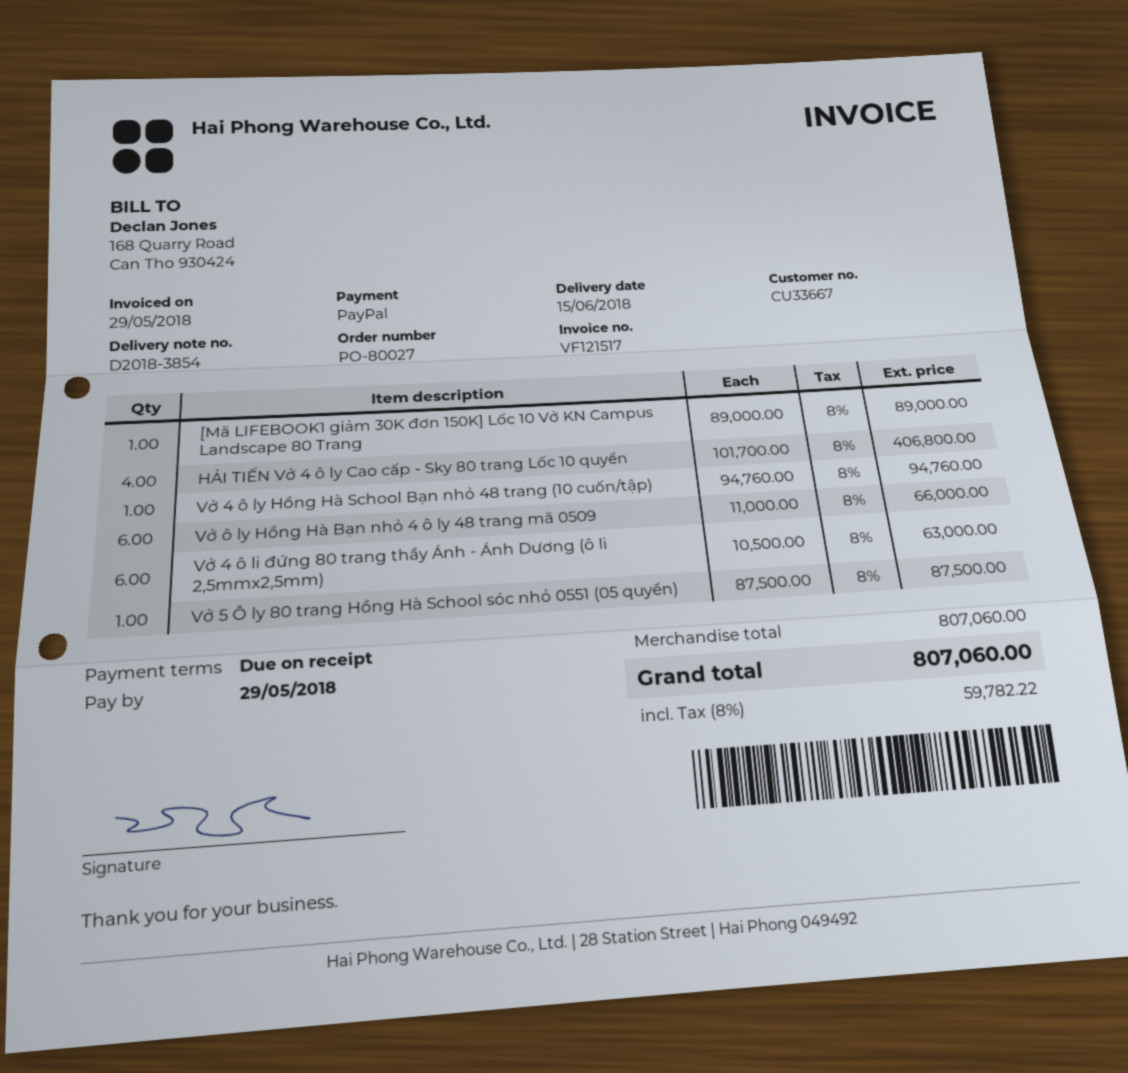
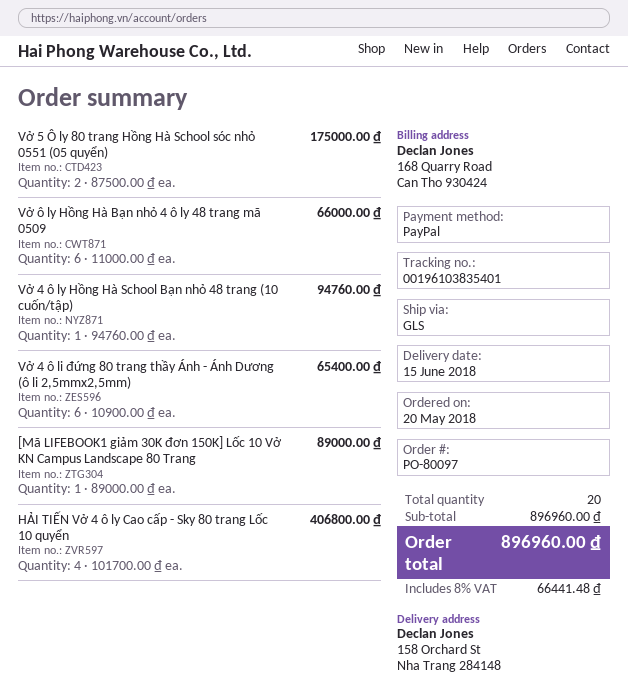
order number: PO-80027 -> PO-80097
Vở 4 ô li đứng 80 trang thầy Ánh - Ánh Dương (ô li 2,5mmx2,5mm): 6 x 10500.00 = 63000.00 -> 6 x 10900.00 = 65400.00
Vở 5 Ô ly 80 trang Hồng Hà School sóc nhỏ 0551 (05 quyển): 1 x 87500.00 = 87500.00 -> 2 x 87500.00 = 175000.00
subtotal: 807060.00 -> 896960.00
tax: 8% = 59782.22 -> 8% = 66441.48
total: 807060.00 -> 896960.00

